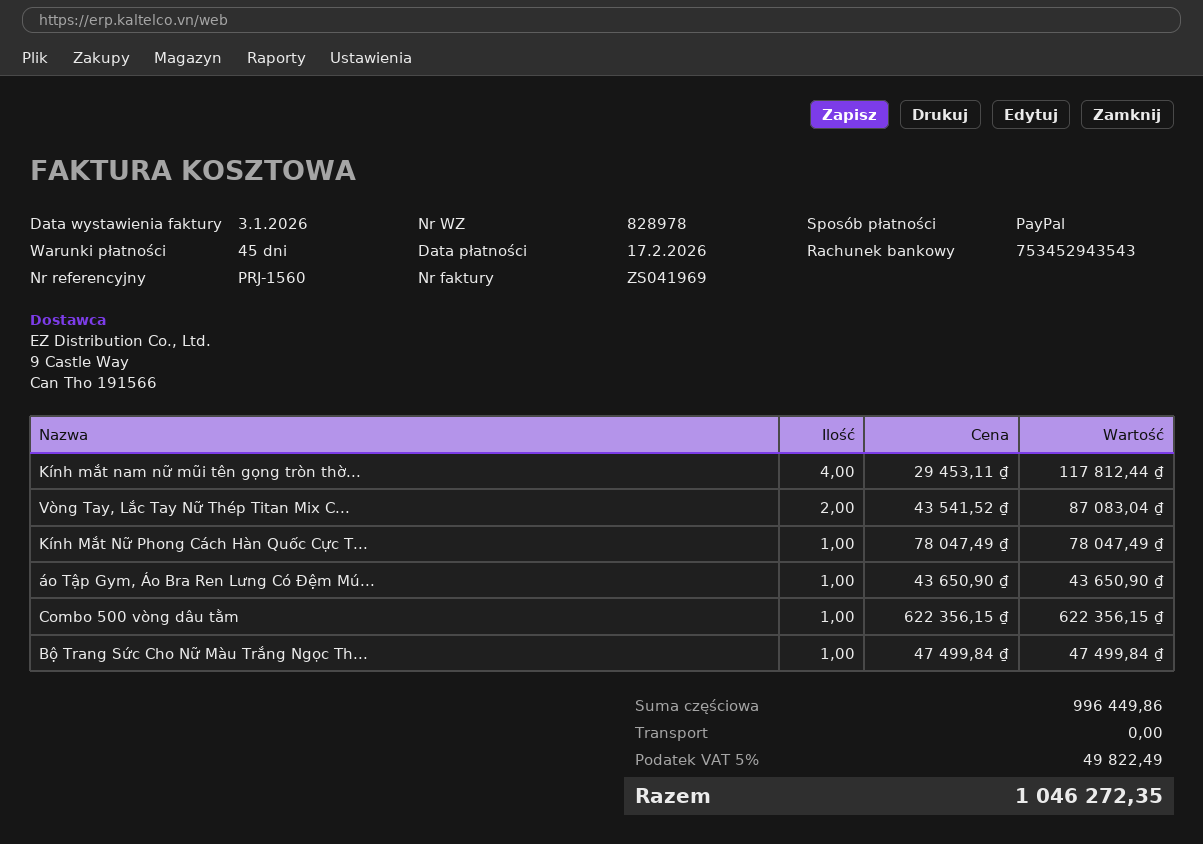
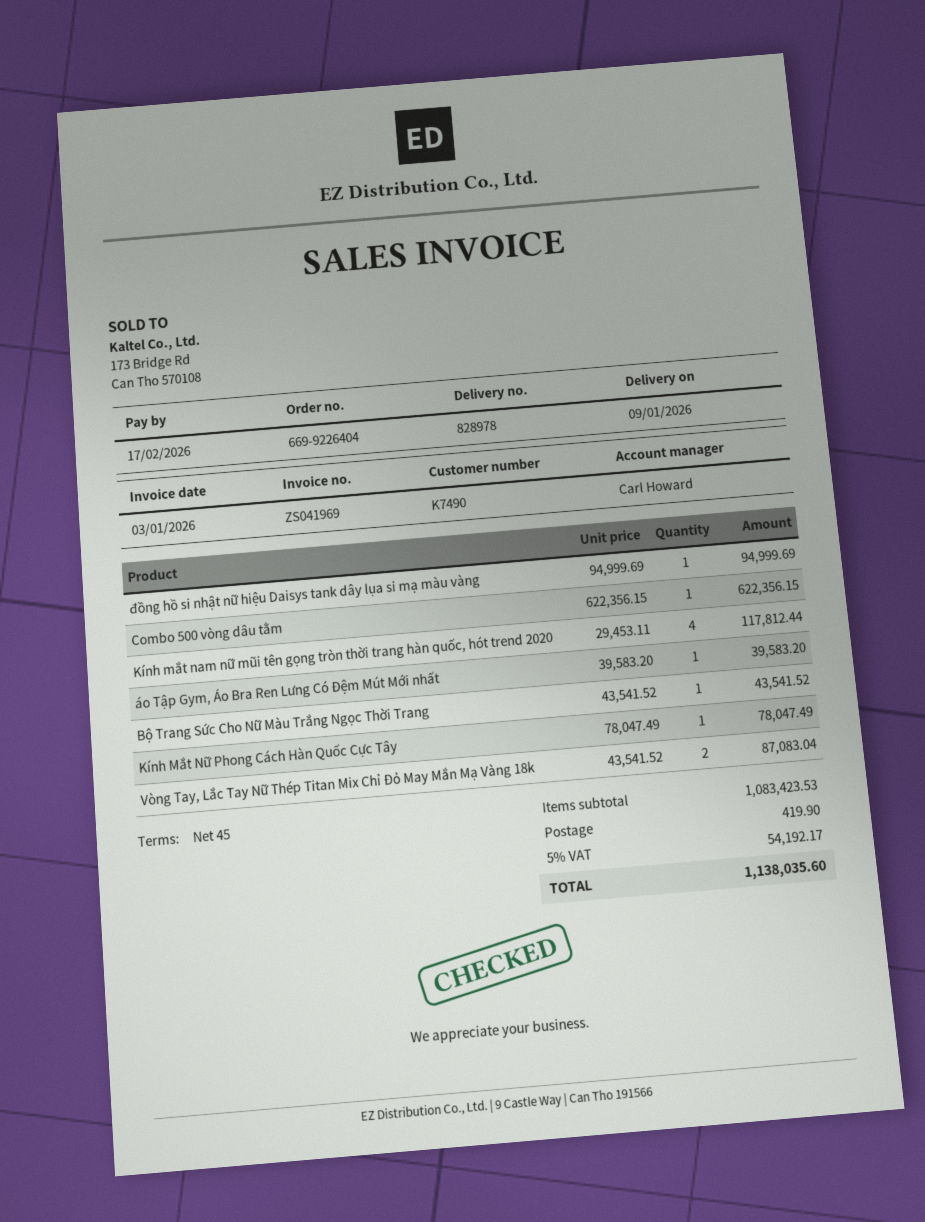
áo Tập Gym, Áo Bra Ren Lưng Có Đệm Mú...: 1 x 43650.90 = 43650.90 -> 1 x 39583.20 = 39583.20
Bộ Trang Sức Cho Nữ Màu Trắng Ngọc Th...: 1 x 47499.84 = 47499.84 -> 1 x 43541.52 = 43541.52
đồng hồ si nhật nữ hiệu Daisys tank dây lụa si mạ màu vàng: none -> 1 x 94999.69 = 94999.69
subtotal: 996449.86 -> 1083423.53
shipping: 0.00 -> 419.90
tax: 5% = 49822.49 -> 5% = 54192.17
total: 1046272.35 -> 1138035.60

